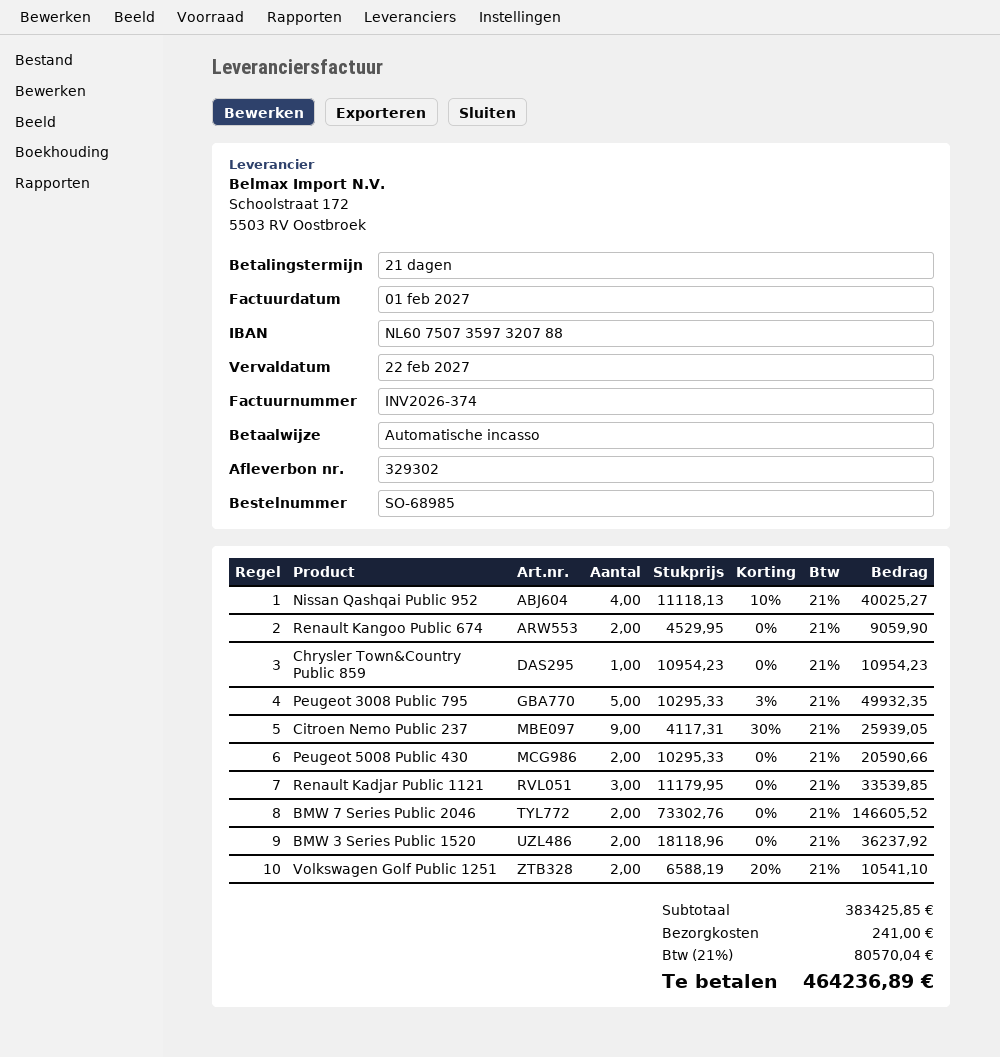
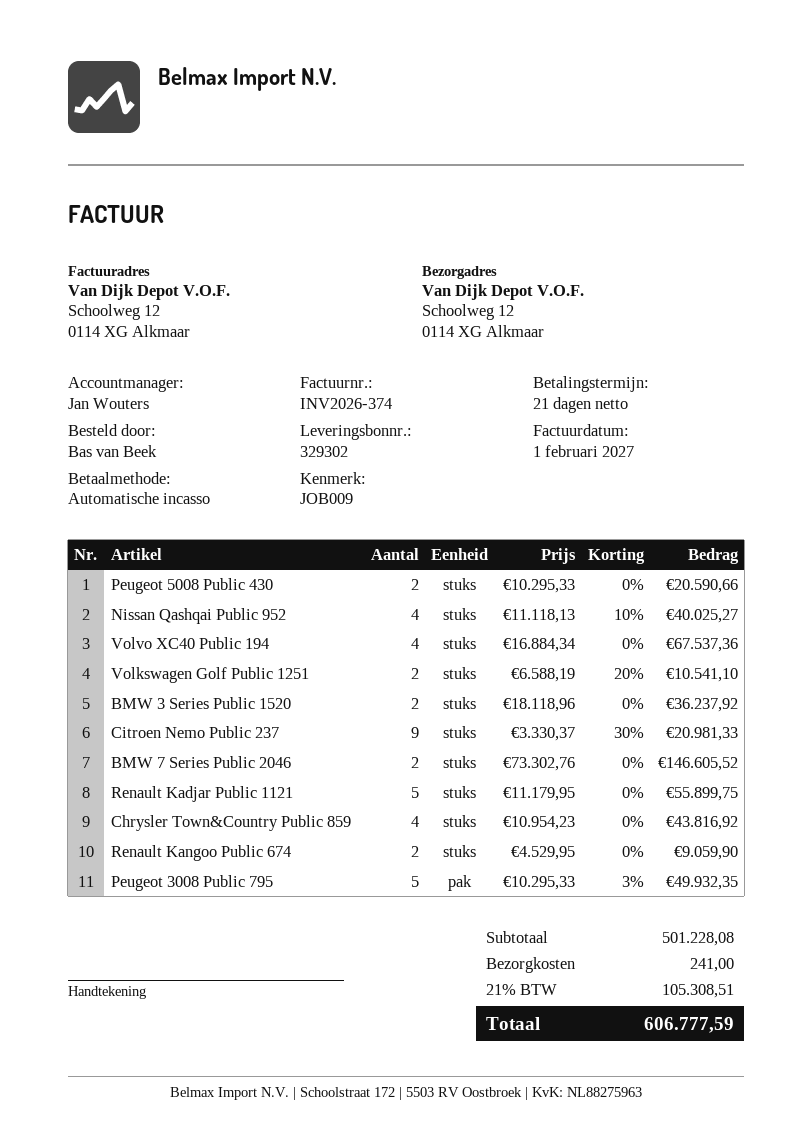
Chrysler Town&Country Public 859: 1 x 10954.23 = 10954.23 -> 4 x 10954.23 = 43816.92
Citroen Nemo Public 237: 9 x 4117.31 - 30% = 25939.05 -> 9 x 3330.37 - 30% = 20981.33
Renault Kadjar Public 1121: 3 x 11179.95 = 33539.85 -> 5 x 11179.95 = 55899.75
Volvo XC40 Public 194: none -> 4 x 16884.34 = 67537.36
subtotal: 383425.85 -> 501228.08
tax: 21% = 80570.04 -> 21% = 105308.51
total: 464236.89 -> 606777.59

